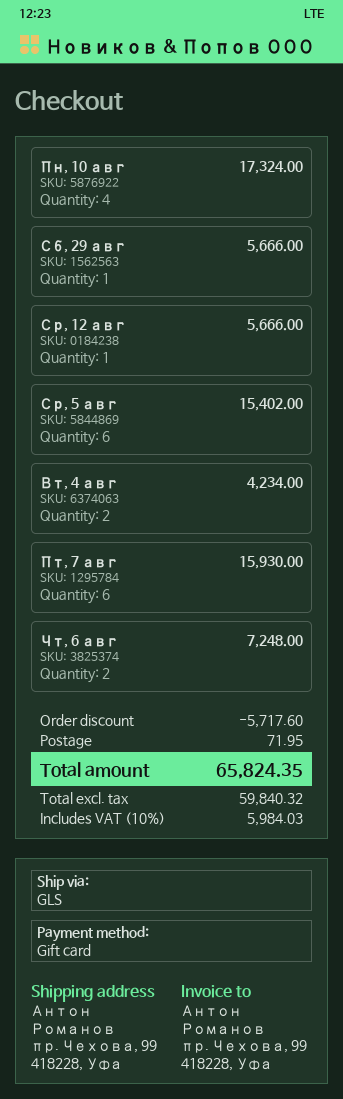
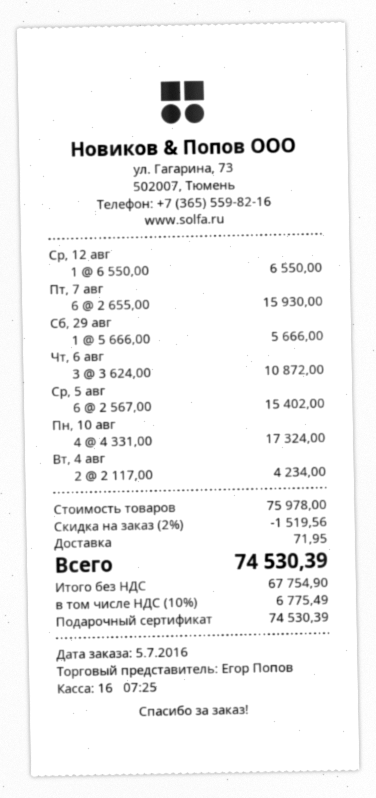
Ср, 12 авг: 1 for 5666.00 -> 1 for 6550.00
Чт, 6 авг: 2 for 7248.00 -> 3 for 10872.00
discount: 5717.60 -> 1519.56
net: 59840.32 -> 67754.90
tax: 10% = 5984.03 -> 10% = 6775.49
total: 65824.35 -> 74530.39

